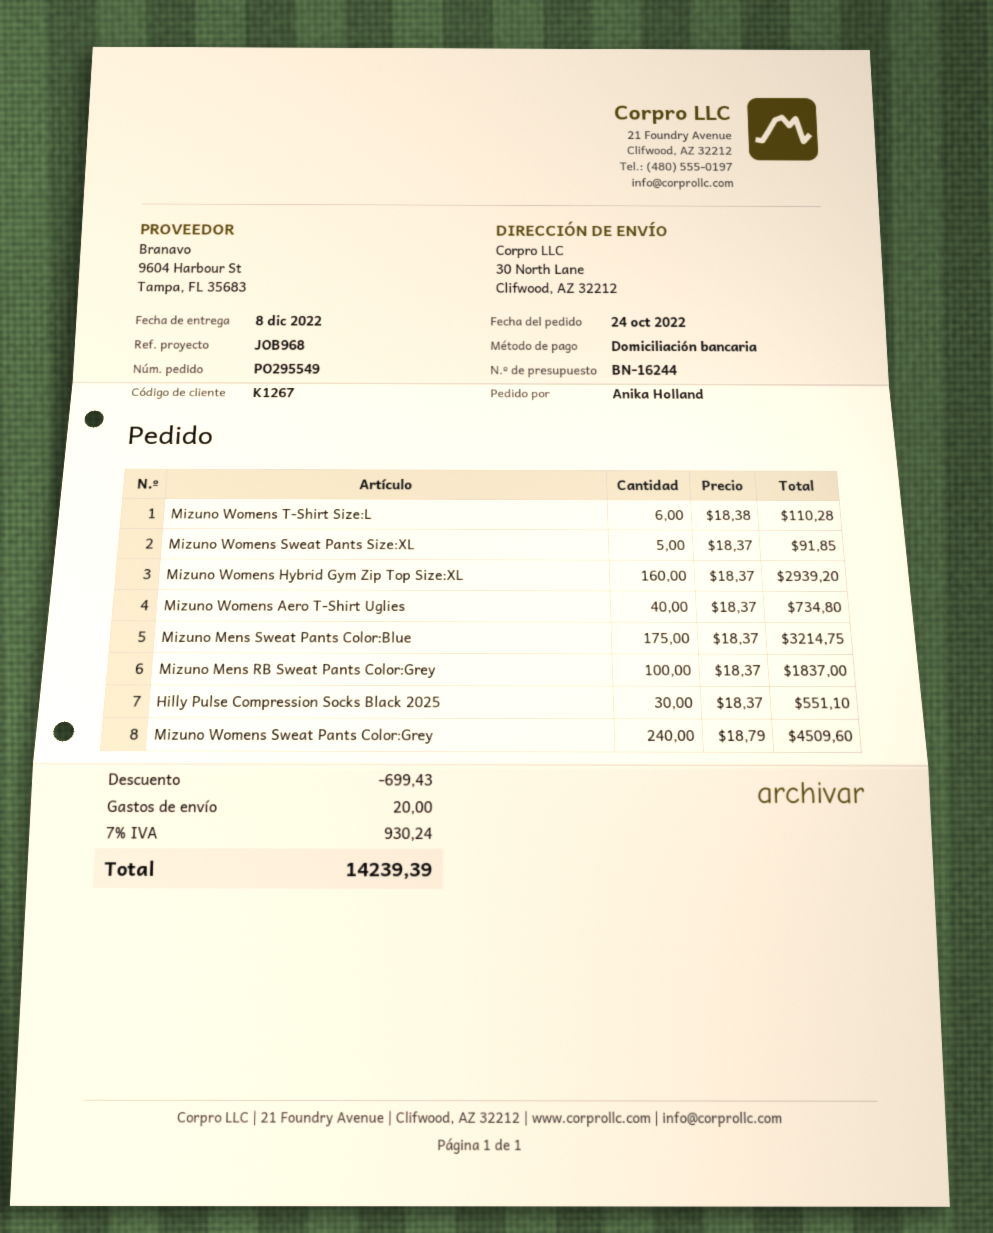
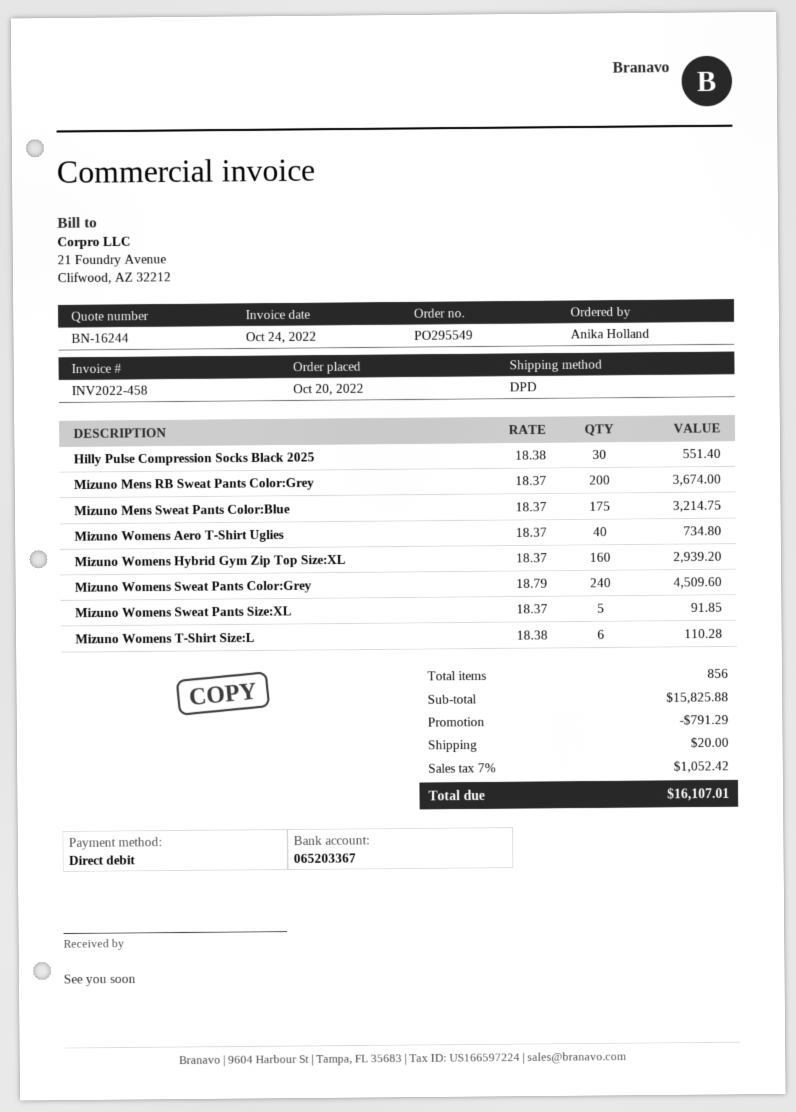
order date: 2022-10-24 -> 2022-10-20
Mizuno Mens RB Sweat Pants Color:Grey: 100 x 18.37 = 1837.00 -> 200 x 18.37 = 3674.00
Hilly Pulse Compression Socks Black 2025: 30 x 18.37 = 551.10 -> 30 x 18.38 = 551.40
discount: 699.43 -> 791.29
tax: 7% = 930.24 -> 7% = 1052.42
total: 14239.39 -> 16107.01

